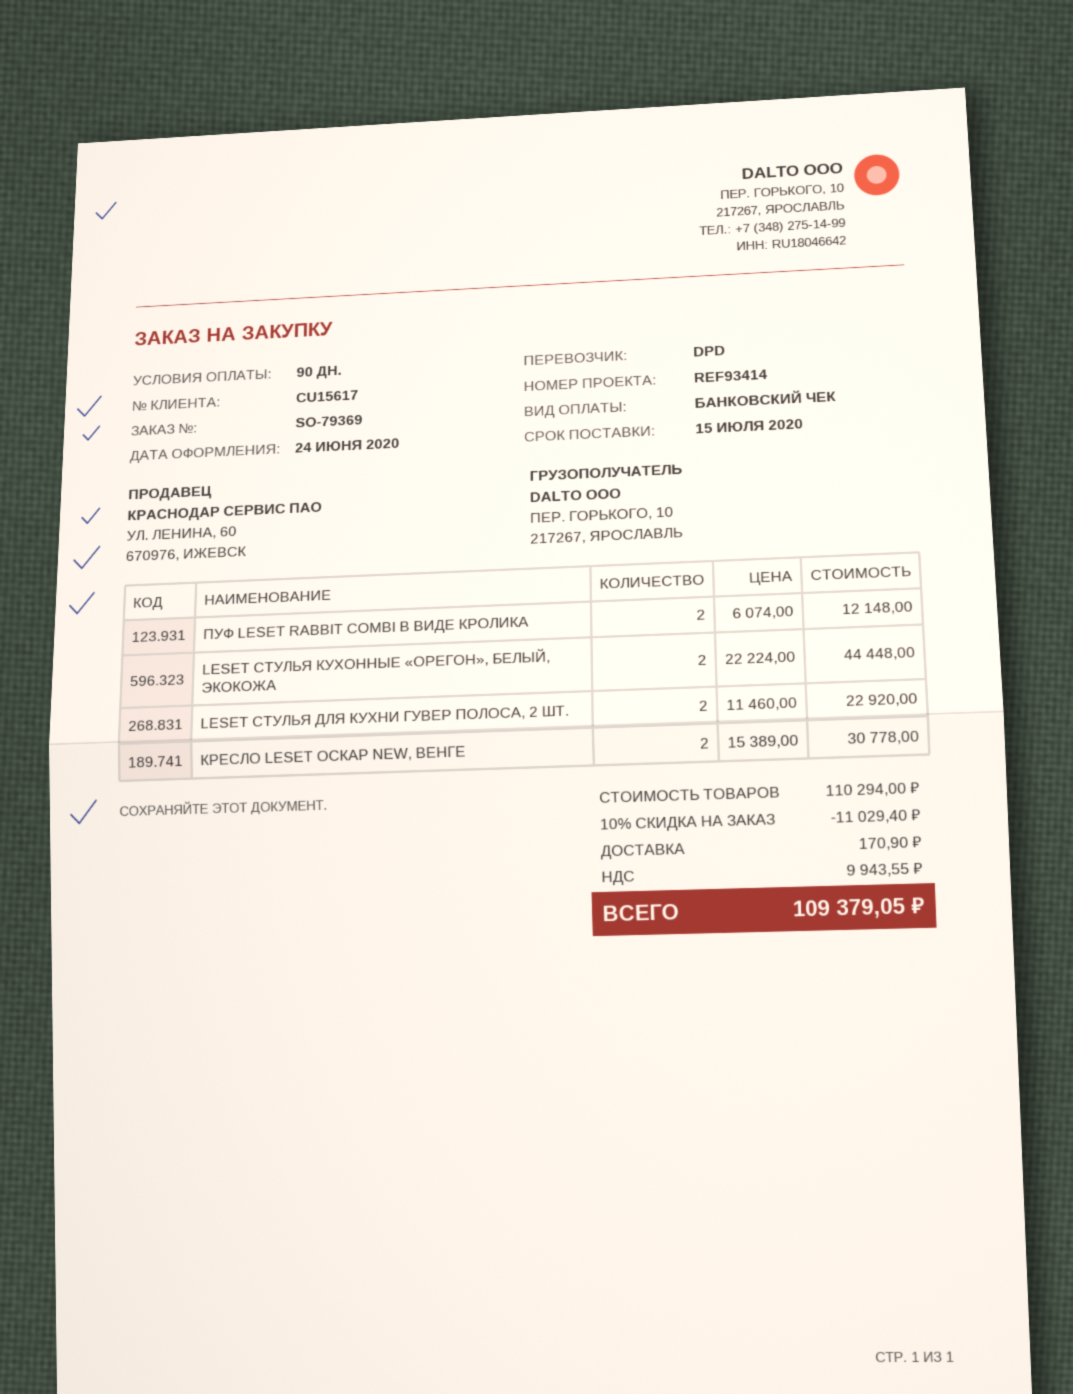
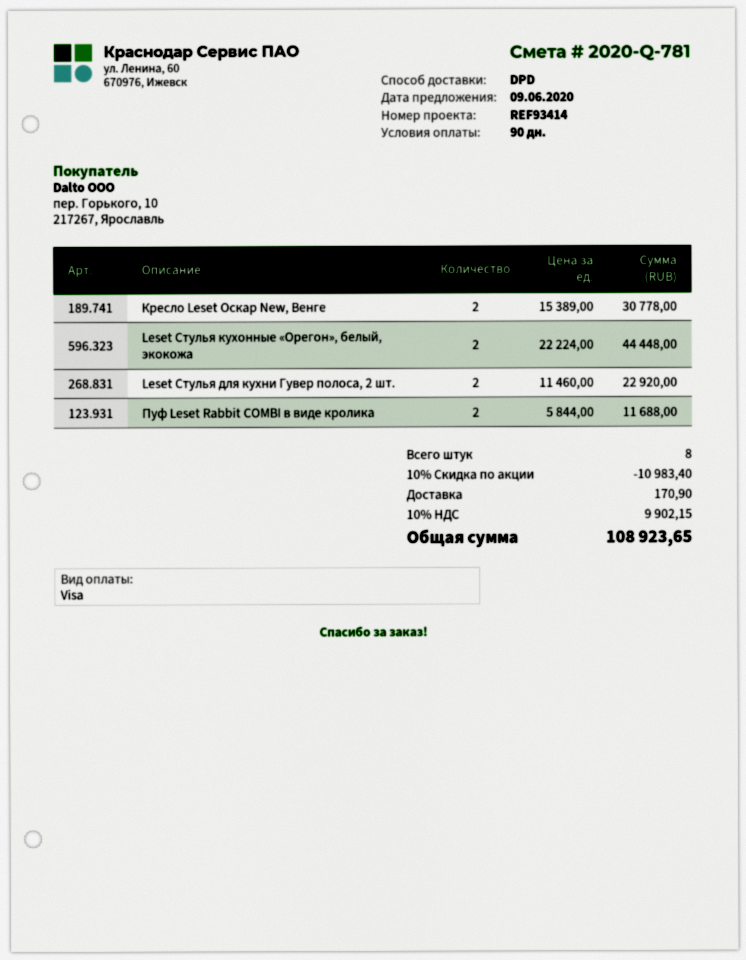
payment method: cheque -> Visa
ПУФ LESET RABBIT COMBI В ВИДЕ КРОЛИКА: 2 x 6074.00 = 12148.00 -> 2 x 5844.00 = 11688.00
discount: 10% = 11029.40 -> 10% = 10983.40
tax: 9943.55 -> 9902.15
total: 109379.05 -> 108923.65

